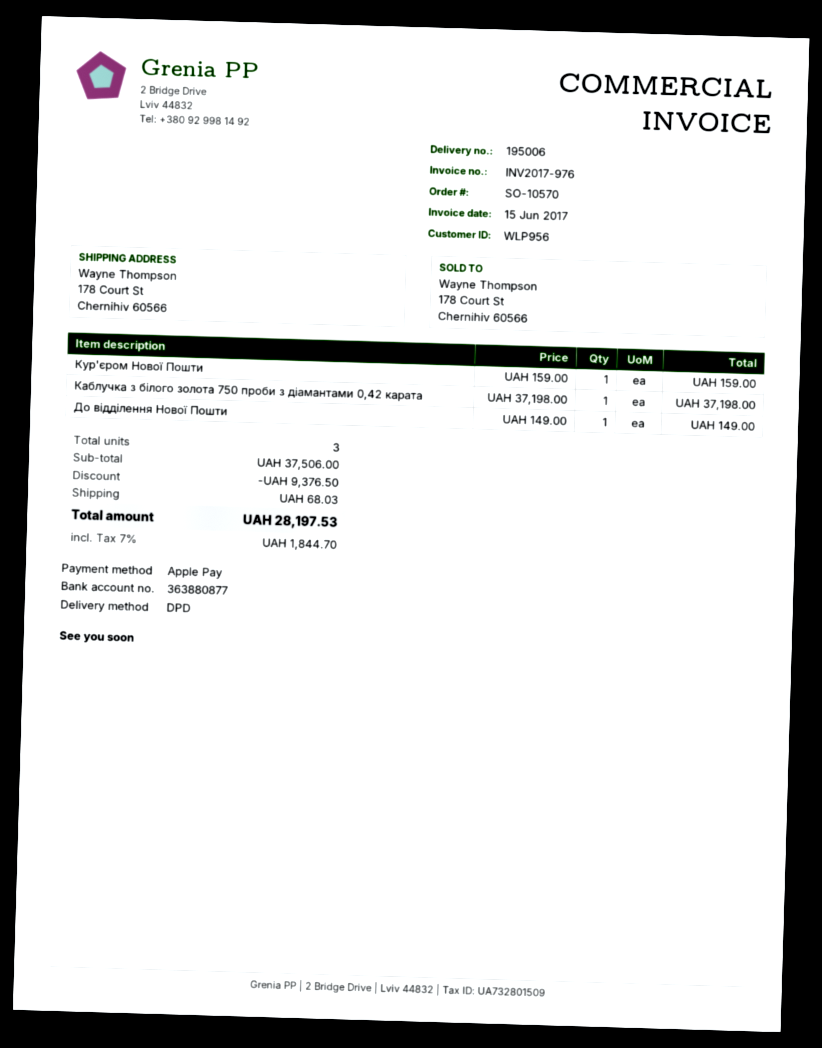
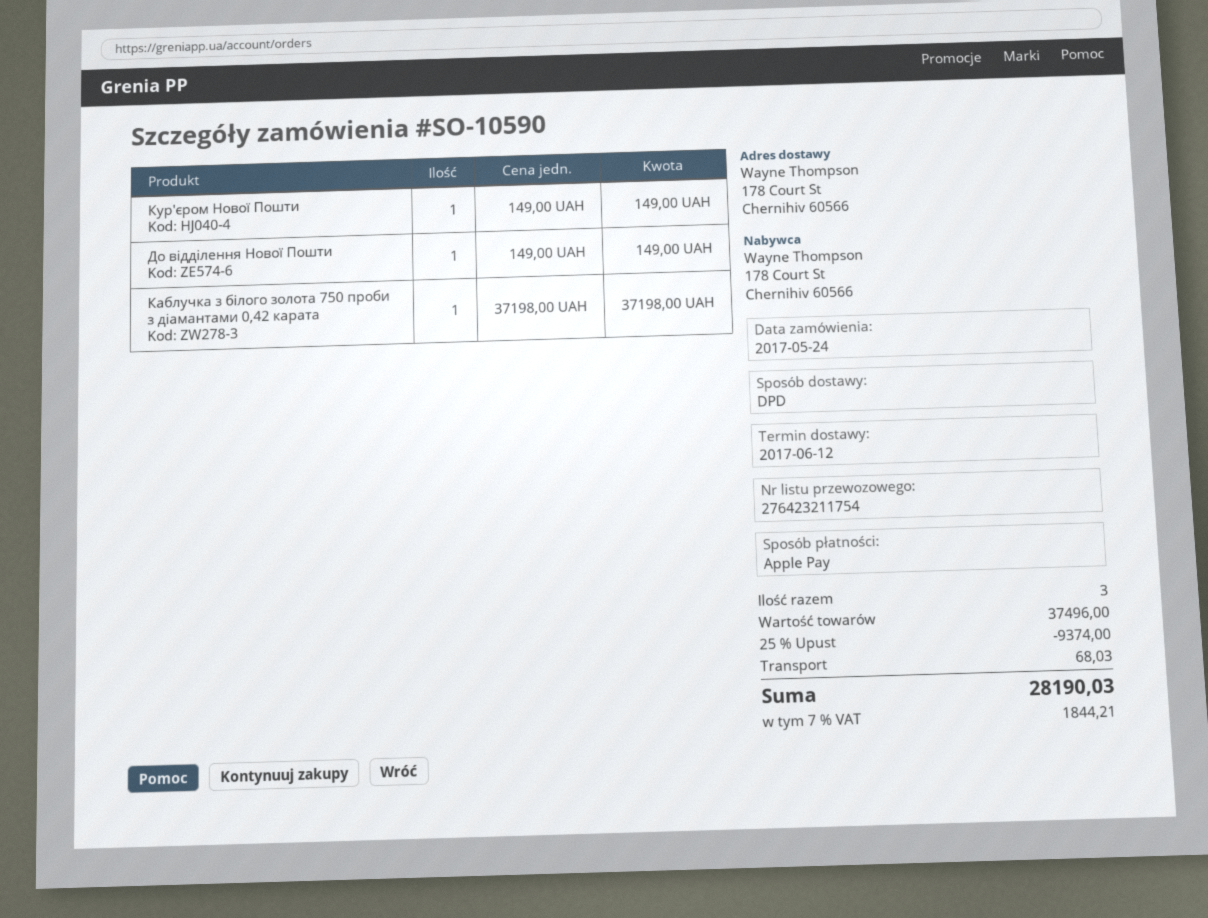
order number: SO-10570 -> SO-10590
Кур'єром Нової Пошти: 1 x 159.00 = 159.00 -> 1 x 149.00 = 149.00
subtotal: 37506.00 -> 37496.00
discount: 9376.50 -> 9374.00
tax: 7% = 1844.70 -> 7% = 1844.21
total: 28197.53 -> 28190.03

